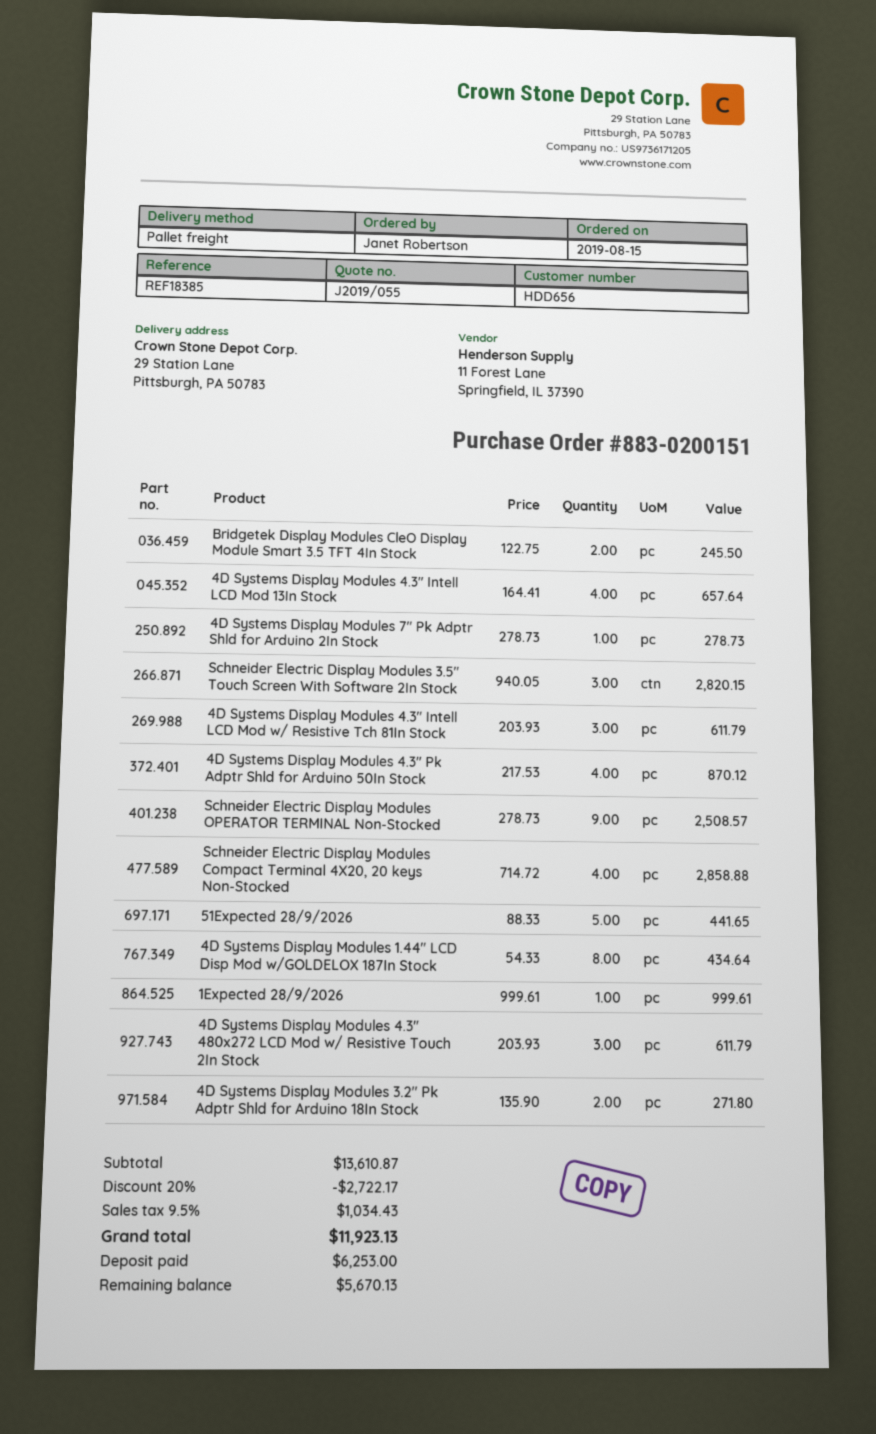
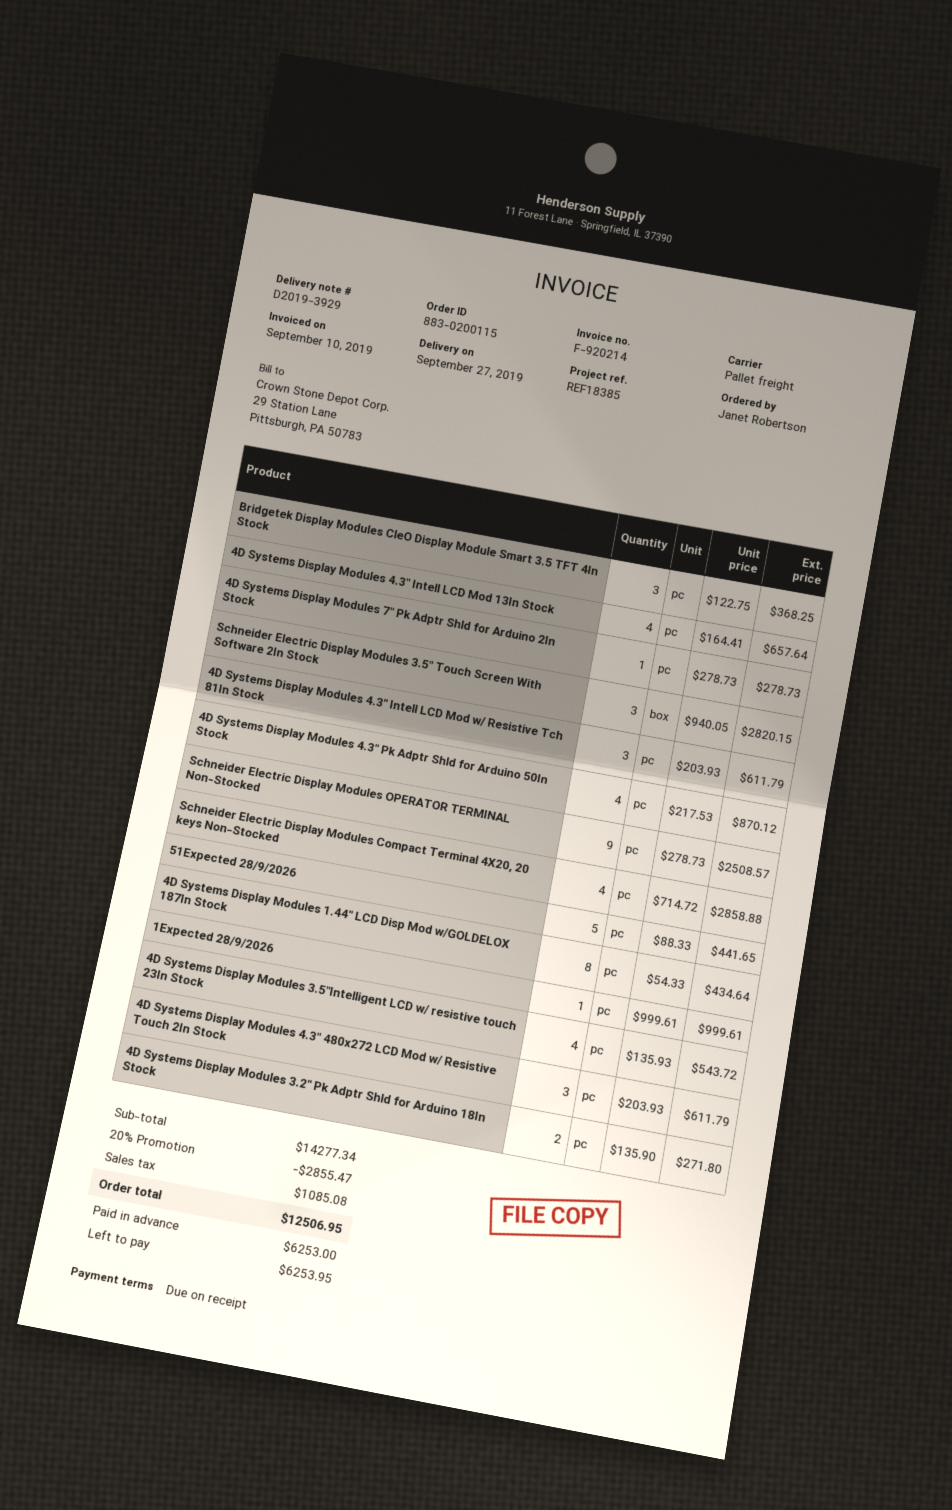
order number: 883-0200151 -> 883-0200115
Bridgetek Display Modules CleO Display Module Smart 3.5 TFT 4In Stock: 2 x 122.75 = 245.50 -> 3 x 122.75 = 368.25
4D Systems Display Modules 3.5"Intelligent LCD w/ resistive touch 23In Stock: none -> 4 x 135.93 = 543.72
subtotal: 13610.87 -> 14277.34
discount: 20% = 2722.17 -> 20% = 2855.47
tax: 1034.43 -> 1085.08
total: 11923.13 -> 12506.95
balance: 5670.13 -> 6253.95

